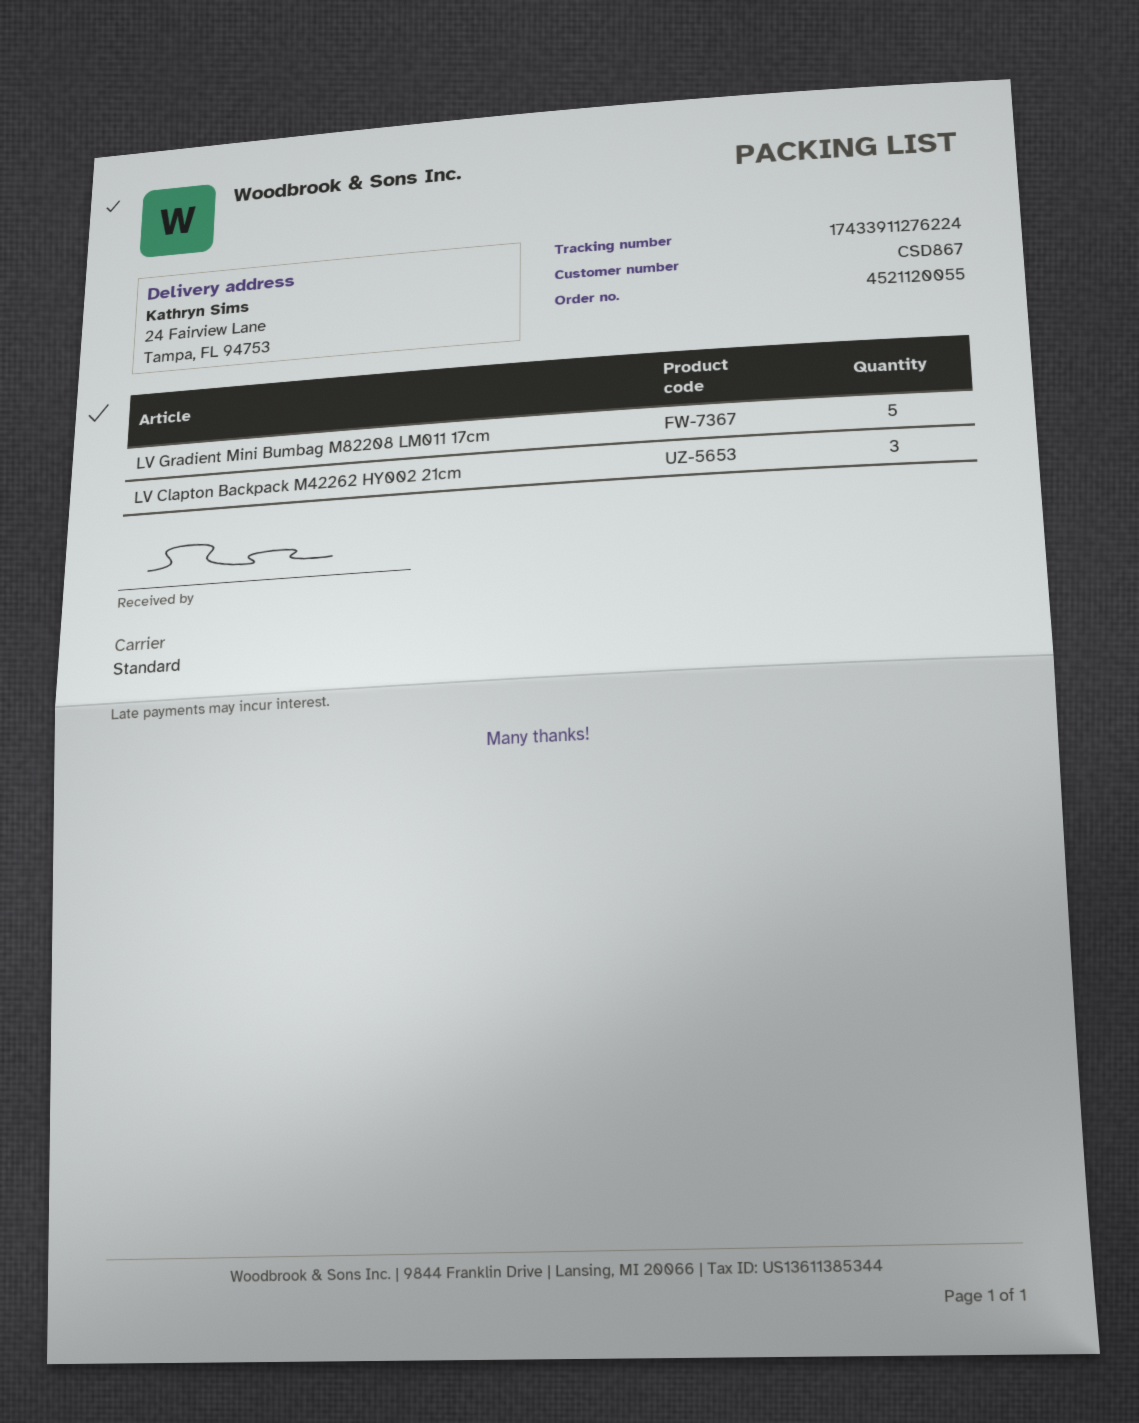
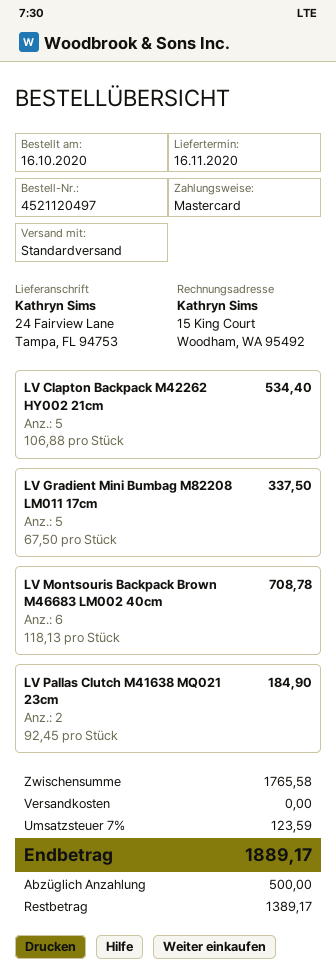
order number: 4521120055 -> 4521120497
LV Clapton Backpack M42262 HY002 21cm: 3 -> 5
LV Montsouris Backpack Brown M46683 LM002 40cm: none -> 6
LV Pallas Clutch M41638 MQ021 23cm: none -> 2

